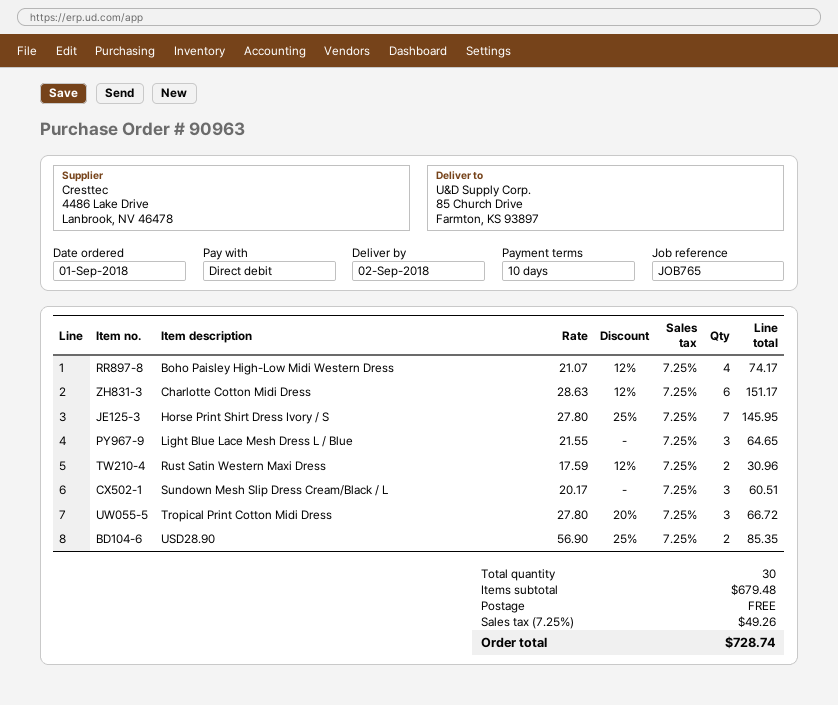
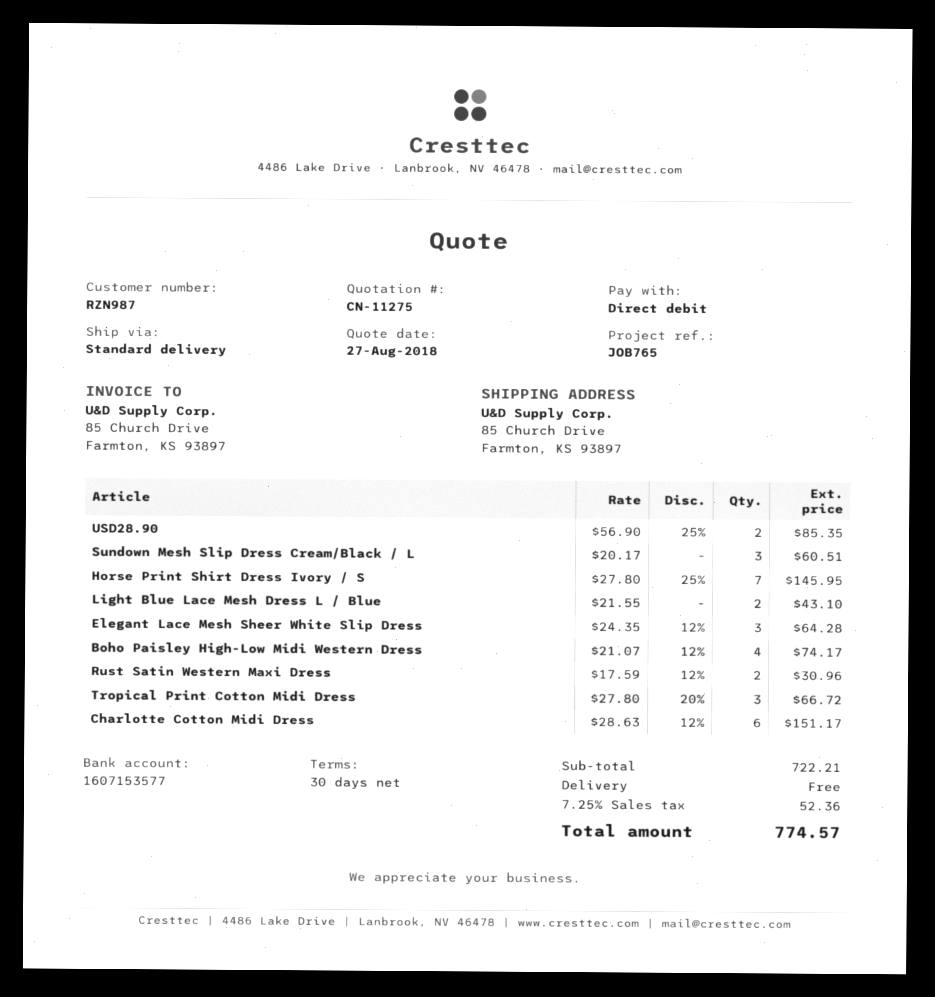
payment terms: 10 days -> 30 days
Light Blue Lace Mesh Dress L / Blue: 3 x 21.55 = 64.65 -> 2 x 21.55 = 43.10
Elegant Lace Mesh Sheer White Slip Dress: none -> 3 x 24.35 - 12% = 64.28
subtotal: 679.48 -> 722.21
tax: 7.25% = 49.26 -> 7.25% = 52.36
total: 728.74 -> 774.57

